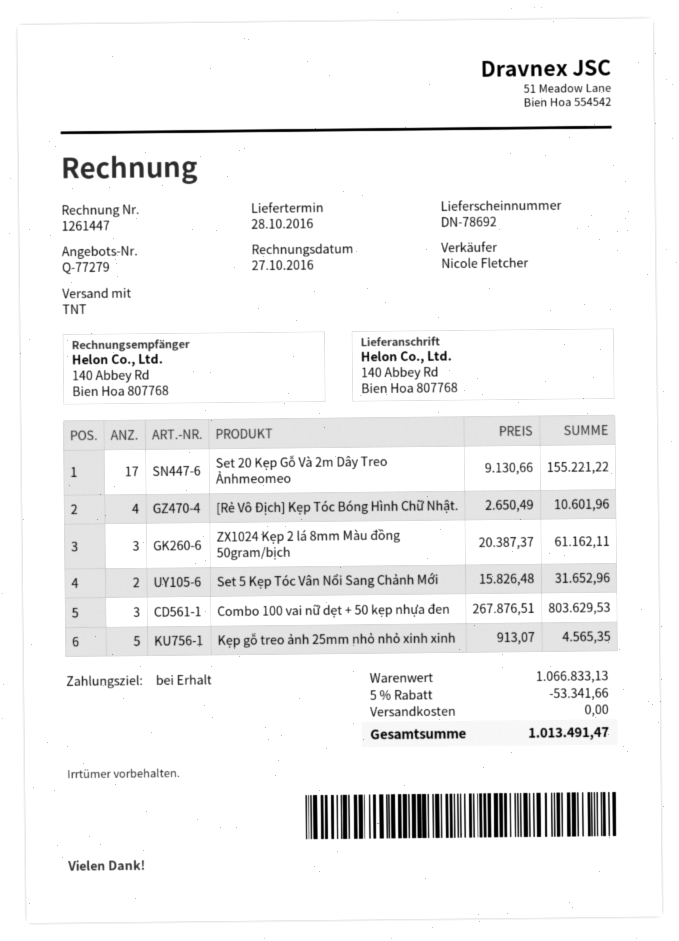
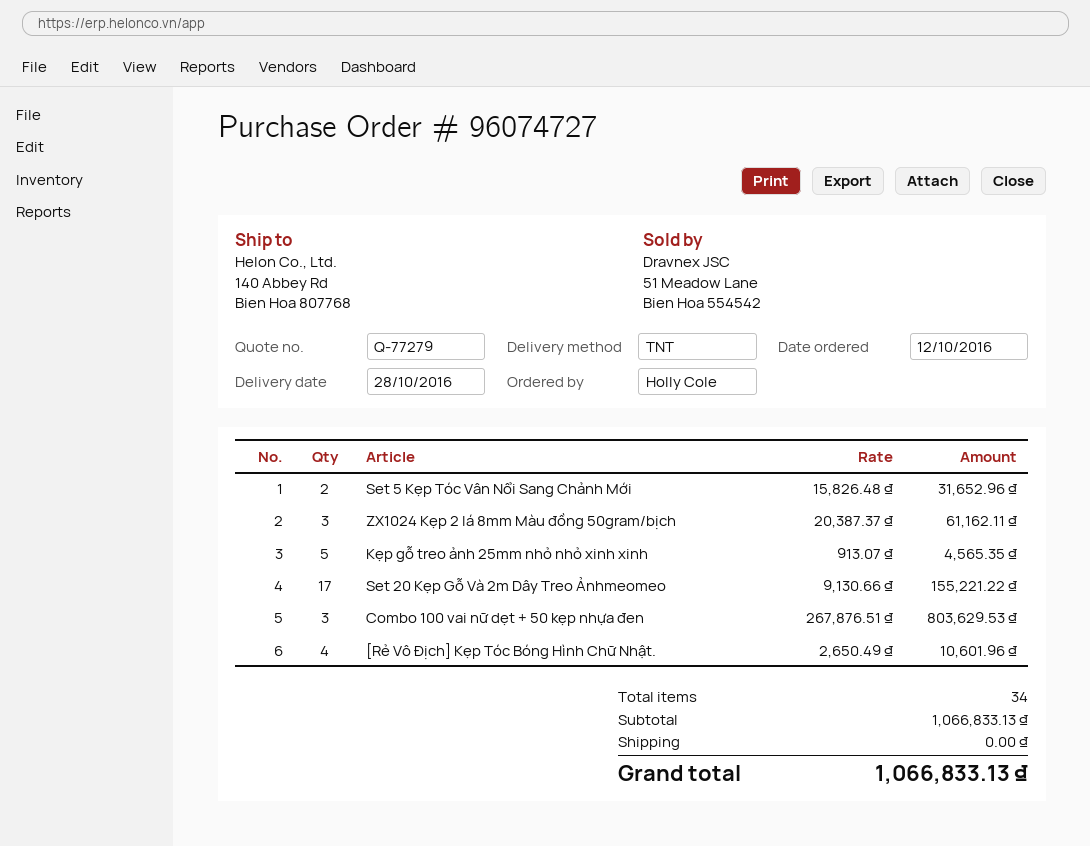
discount: 5% = 53341.66 -> none
total: 1013491.47 -> 1066833.13

